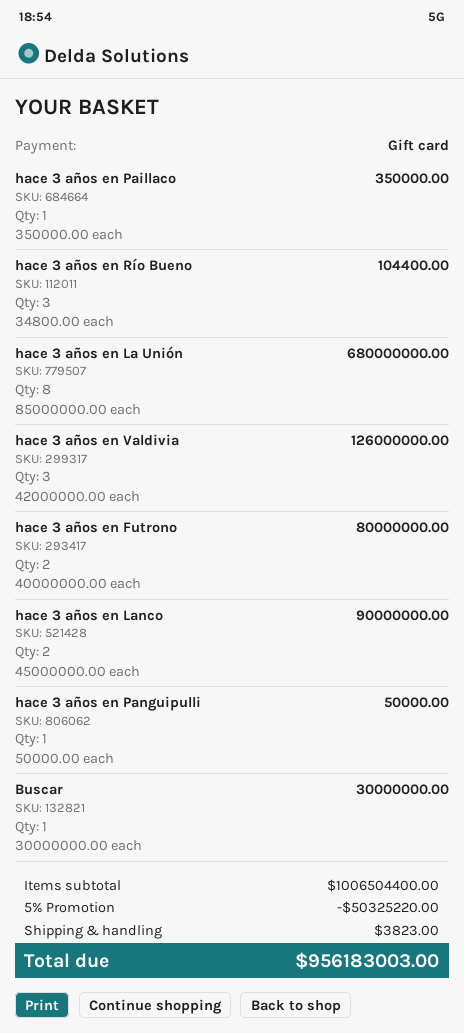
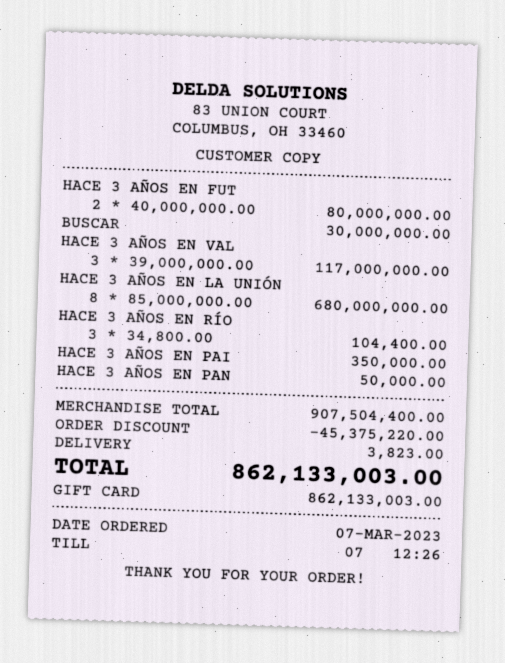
hace 3 años en Valdivia: 3 x 42000000.00 = 126000000.00 -> 3 x 39000000.00 = 117000000.00
hace 3 años en Lanco: 2 x 45000000.00 = 90000000.00 -> none
subtotal: 1006504400.00 -> 907504400.00
discount: 50325220.00 -> 45375220.00
total: 956183003.00 -> 862133003.00

